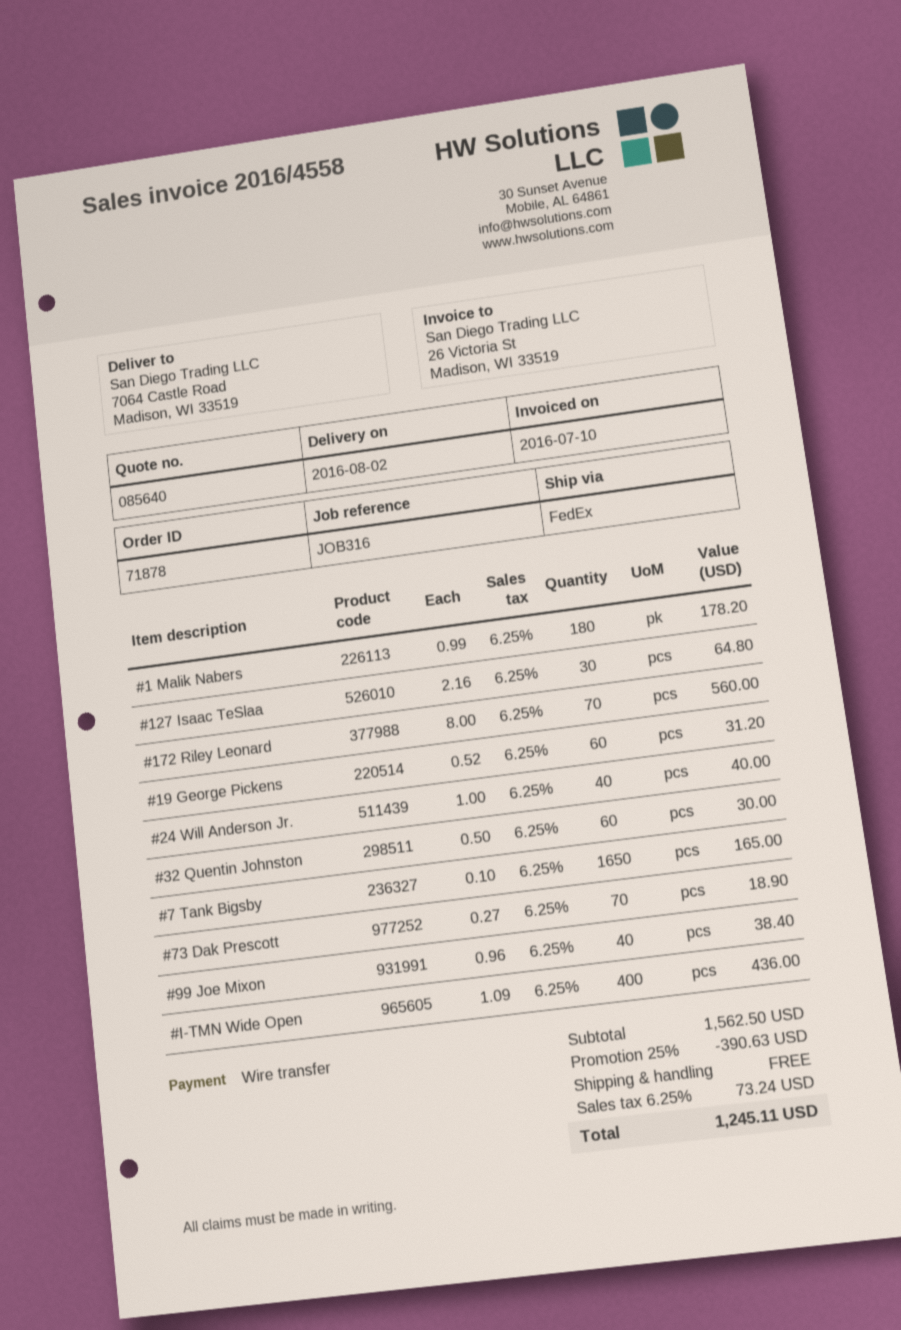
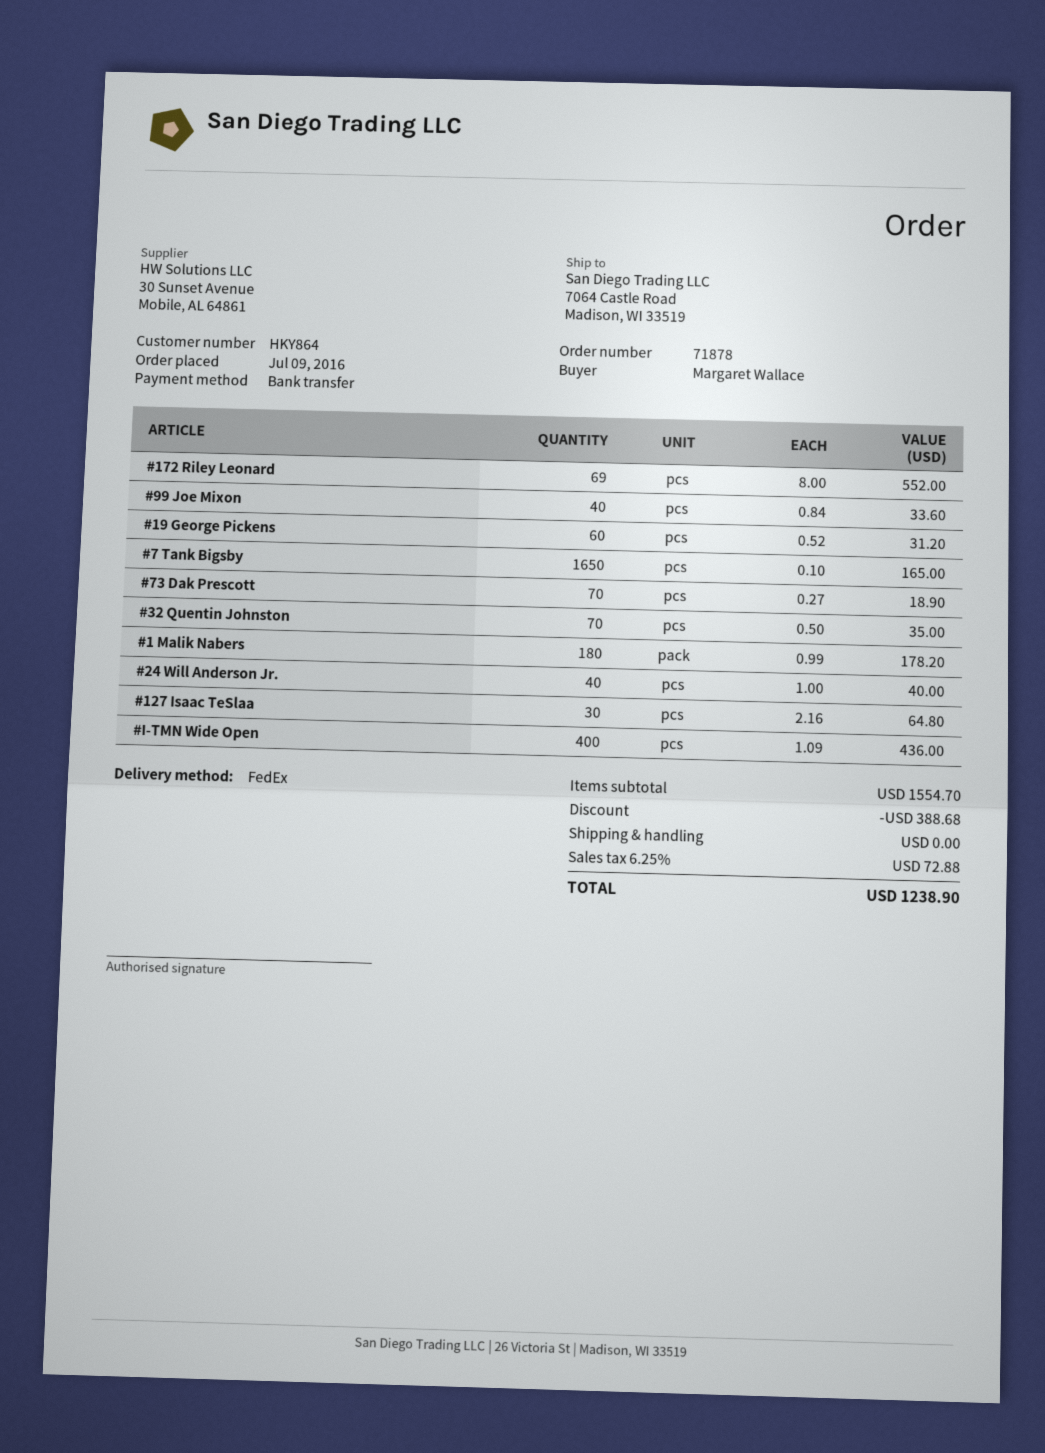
#172 Riley Leonard: 70 x 8.00 = 560.00 -> 69 x 8.00 = 552.00
#32 Quentin Johnston: 60 x 0.50 = 30.00 -> 70 x 0.50 = 35.00
#99 Joe Mixon: 40 x 0.96 = 38.40 -> 40 x 0.84 = 33.60
subtotal: 1562.50 -> 1554.70
discount: 390.63 -> 388.68
tax: 6.25% = 73.24 -> 6.25% = 72.88
total: 1245.11 -> 1238.90

